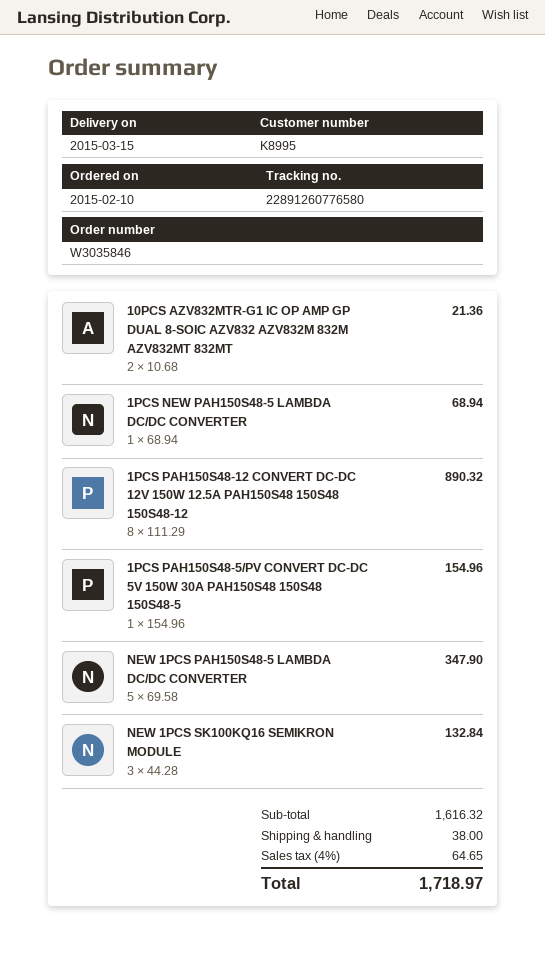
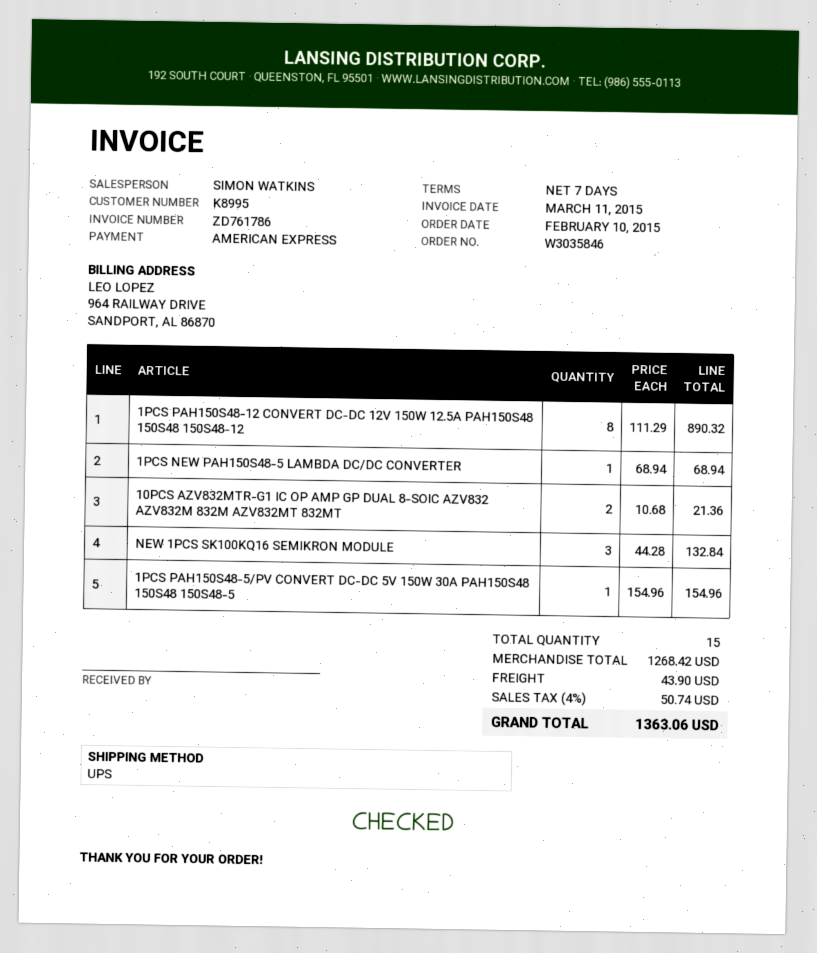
NEW 1PCS PAH150S48-5 LAMBDA DC/DC CONVERTER: 5 x 69.58 = 347.90 -> none
subtotal: 1616.32 -> 1268.42
shipping: 38.00 -> 43.90
tax: 4% = 64.65 -> 4% = 50.74
total: 1718.97 -> 1363.06

